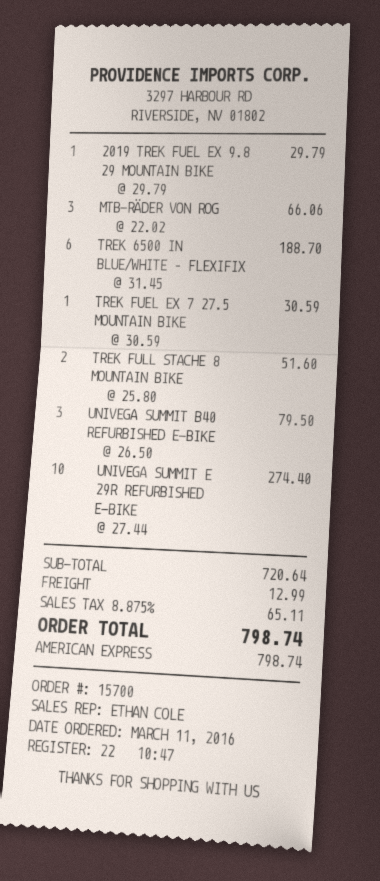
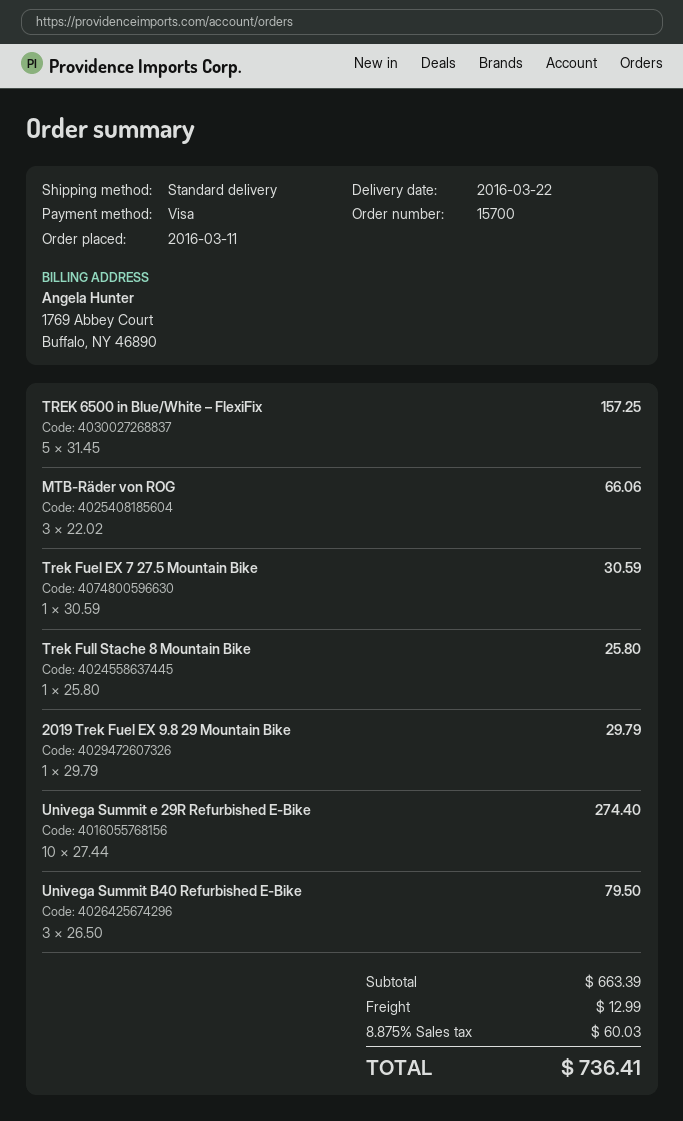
payment method: American Express -> Visa
TREK 6500 IN BLUE/WHITE – FLEXIFIX: 6 x 31.45 = 188.70 -> 5 x 31.45 = 157.25
TREK FULL STACHE 8 MOUNTAIN BIKE: 2 x 25.80 = 51.60 -> 1 x 25.80 = 25.80
subtotal: 720.64 -> 663.39
tax: 8.875% = 65.11 -> 8.875% = 60.03
total: 798.74 -> 736.41

